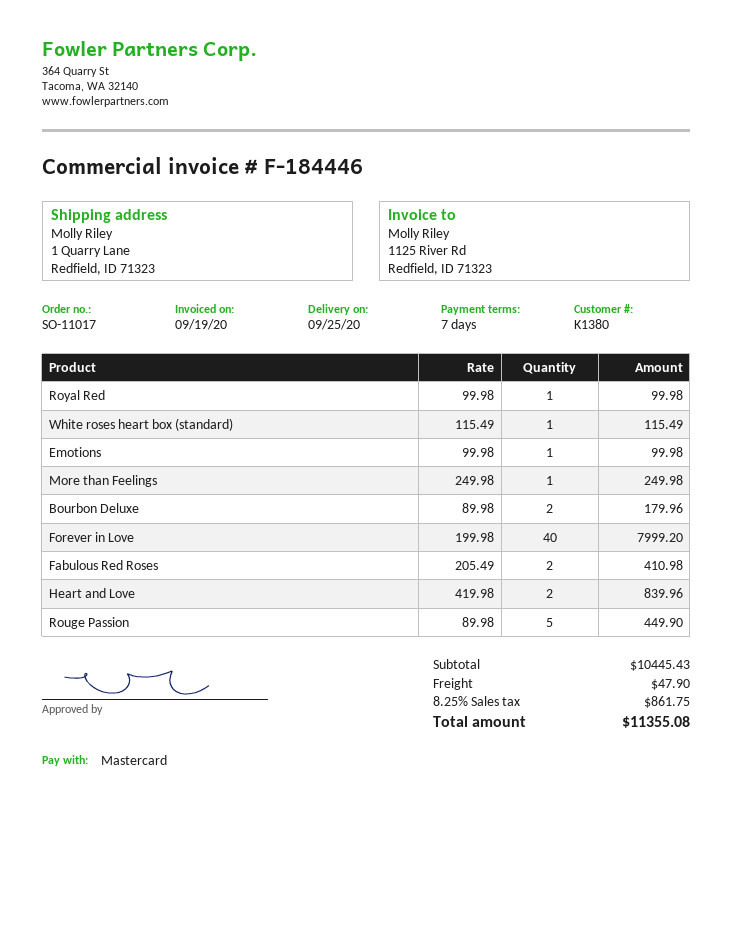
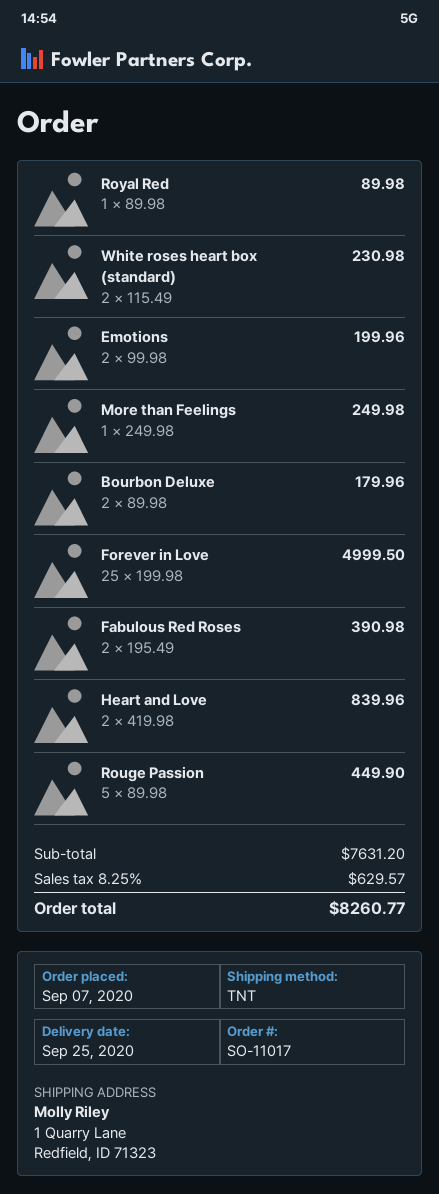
Royal Red: 1 x 99.98 = 99.98 -> 1 x 89.98 = 89.98
White roses heart box (standard): 1 x 115.49 = 115.49 -> 2 x 115.49 = 230.98
Emotions: 1 x 99.98 = 99.98 -> 2 x 99.98 = 199.96
Forever in Love: 40 x 199.98 = 7999.20 -> 25 x 199.98 = 4999.50
Fabulous Red Roses: 2 x 205.49 = 410.98 -> 2 x 195.49 = 390.98
subtotal: 10445.43 -> 7631.20
shipping: 47.90 -> none
tax: 8.25% = 861.75 -> 8.25% = 629.57
total: 11355.08 -> 8260.77

